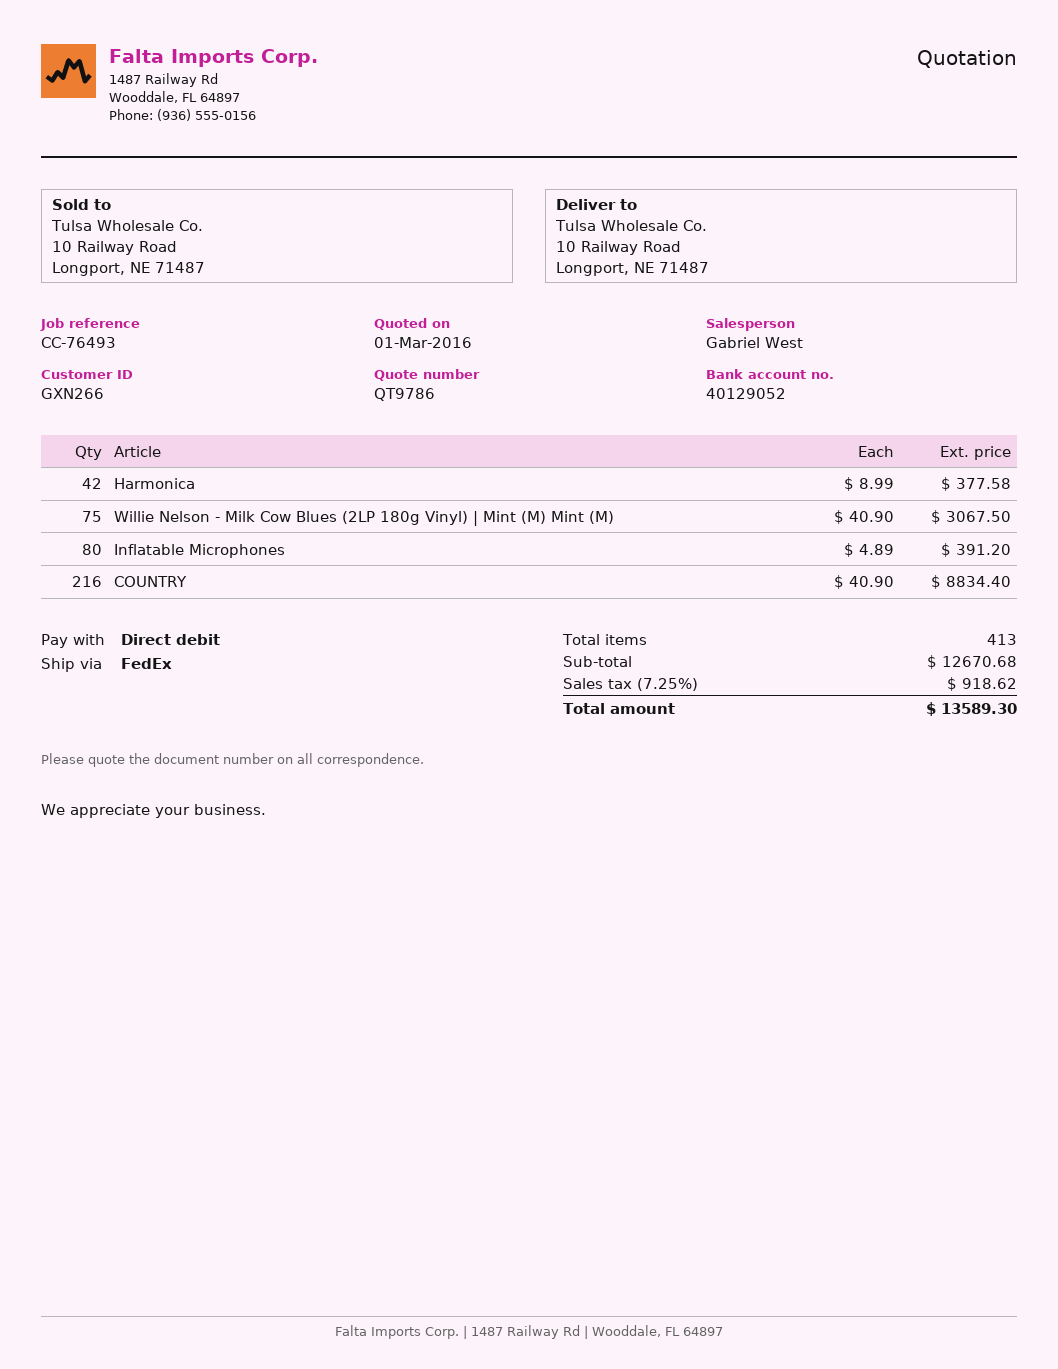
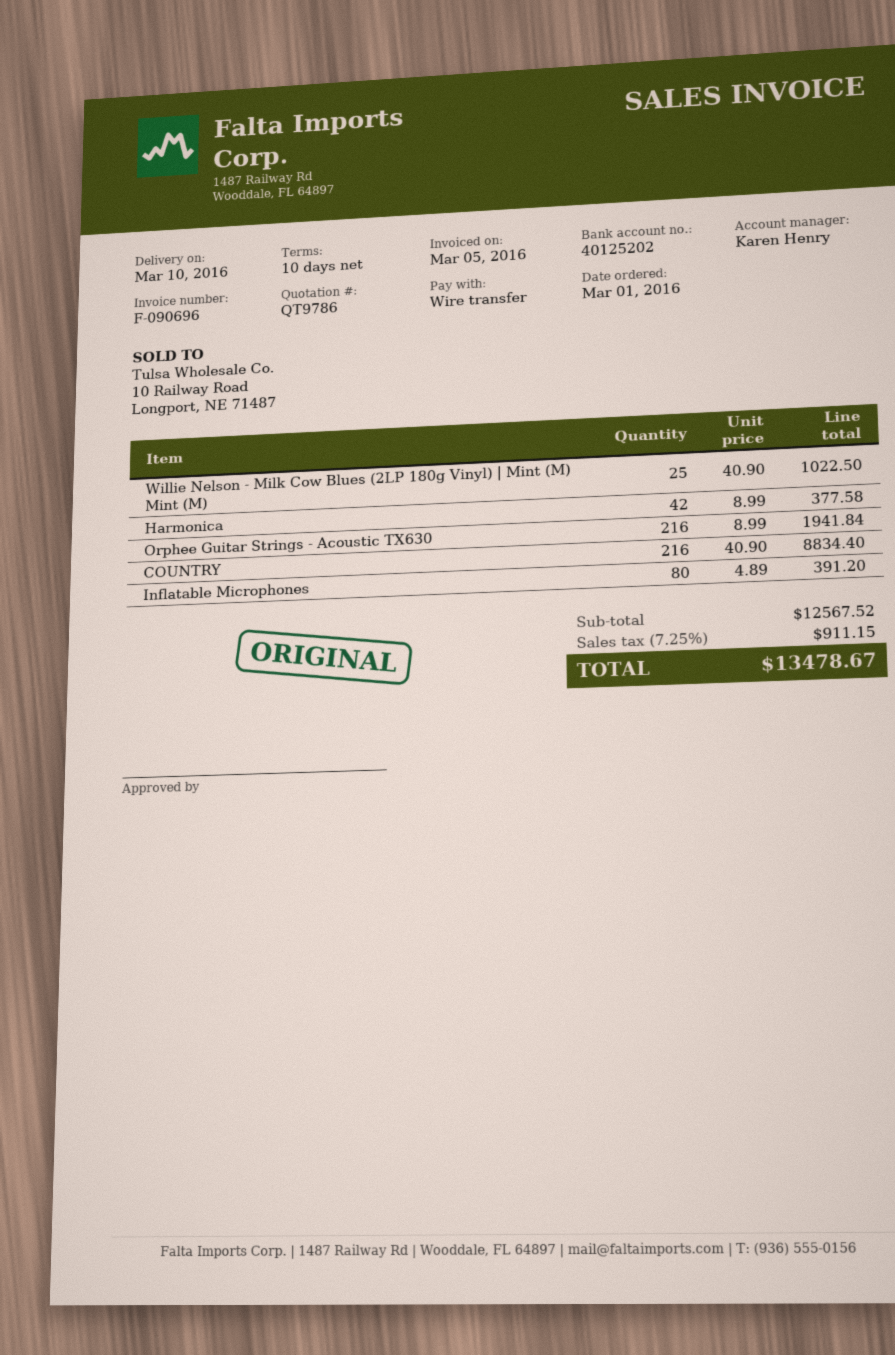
sales rep: Gabriel West -> Karen Henry
payment method: direct debit -> bank transfer
bank account: 40129052 -> 40125202
Willie Nelson - Milk Cow Blues (2LP 180g Vinyl) | Mint (M) Mint (M): 75 x 40.90 = 3067.50 -> 25 x 40.90 = 1022.50
Orphee Guitar Strings - Acoustic TX630: none -> 216 x 8.99 = 1941.84
subtotal: 12670.68 -> 12567.52
tax: 7.25% = 918.62 -> 7.25% = 911.15
total: 13589.30 -> 13478.67

